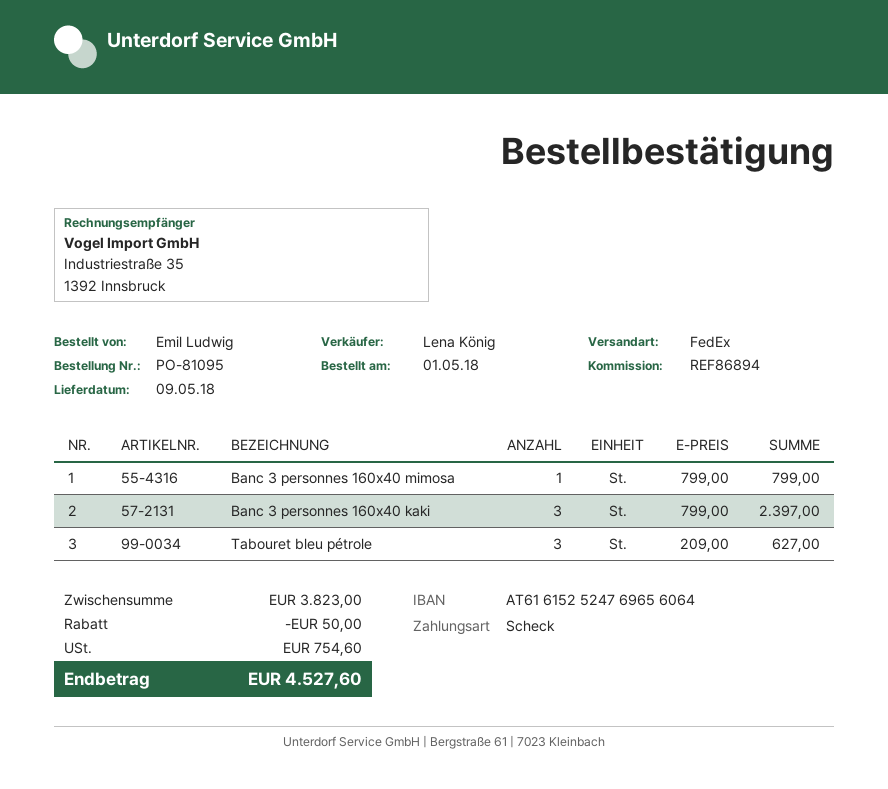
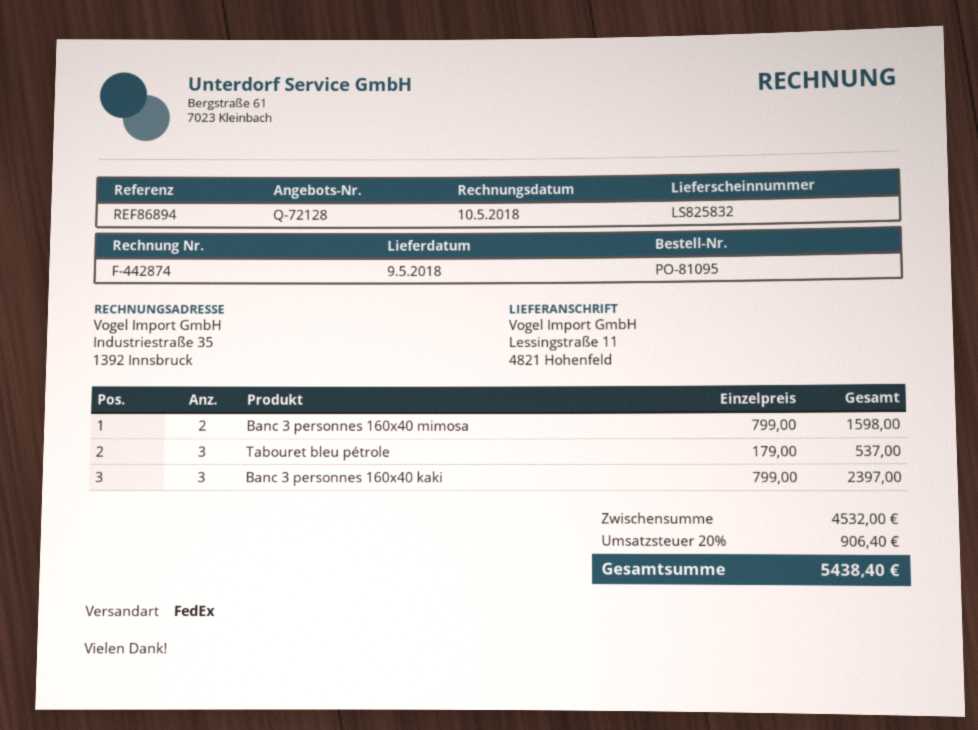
Banc 3 personnes 160x40 mimosa: 1 x 799.00 = 799.00 -> 2 x 799.00 = 1598.00
Tabouret bleu pétrole: 3 x 209.00 = 627.00 -> 3 x 179.00 = 537.00
subtotal: 3823.00 -> 4532.00
discount: 50.00 -> none
tax: 754.60 -> 906.40
total: 4527.60 -> 5438.40

